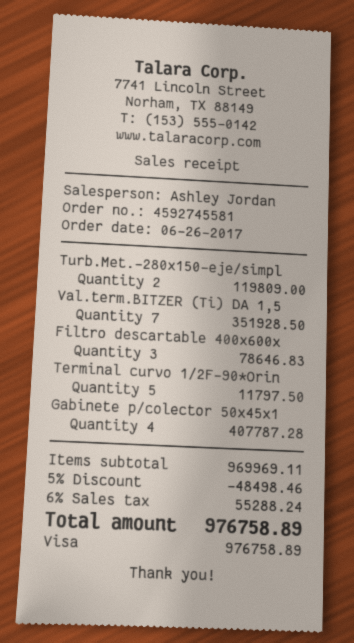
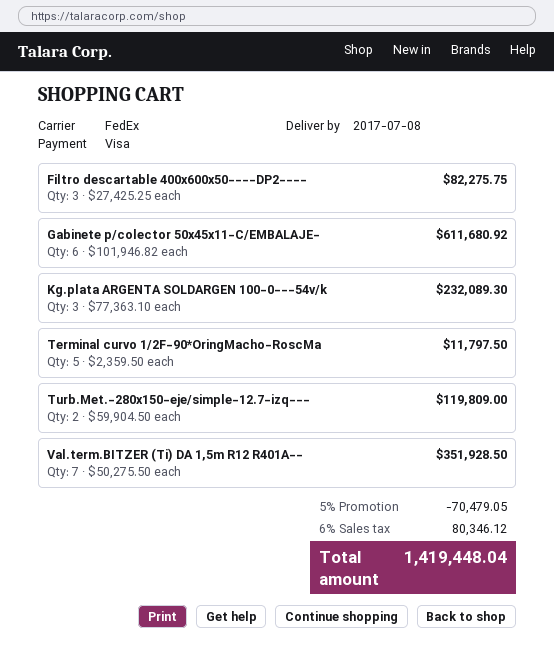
Filtro descartable 400x600x: 3 for 78646.83 -> 3 for 82275.75
Gabinete p/colector 50x45x1: 4 for 407787.28 -> 6 for 611680.92
Kg.plata ARGENTA SOLDARGEN 100-0---54v/k: none -> 3 for 232089.30
discount: 5% = 48498.46 -> 5% = 70479.05
tax: 6% = 55288.24 -> 6% = 80346.12
total: 976758.89 -> 1419448.04

